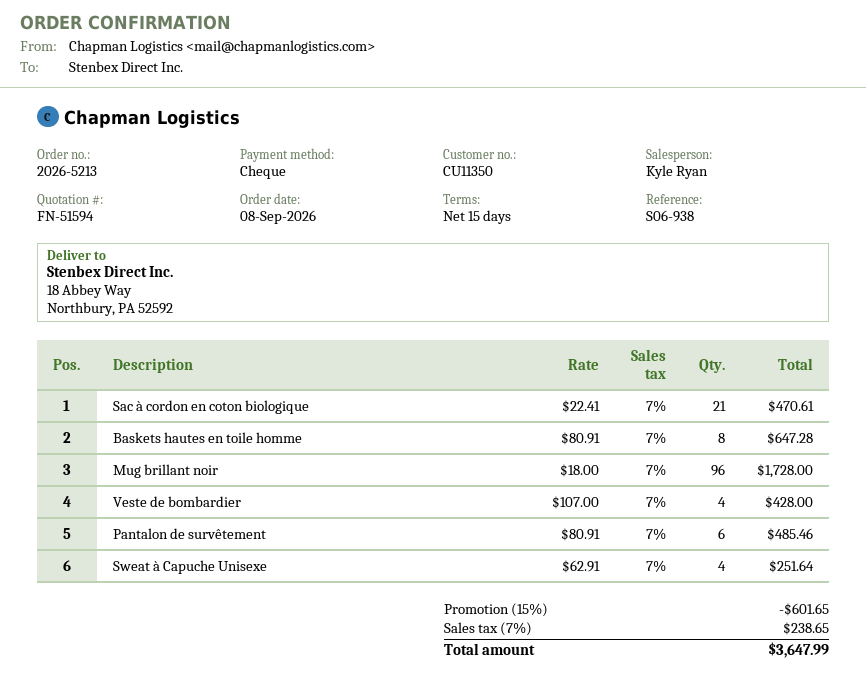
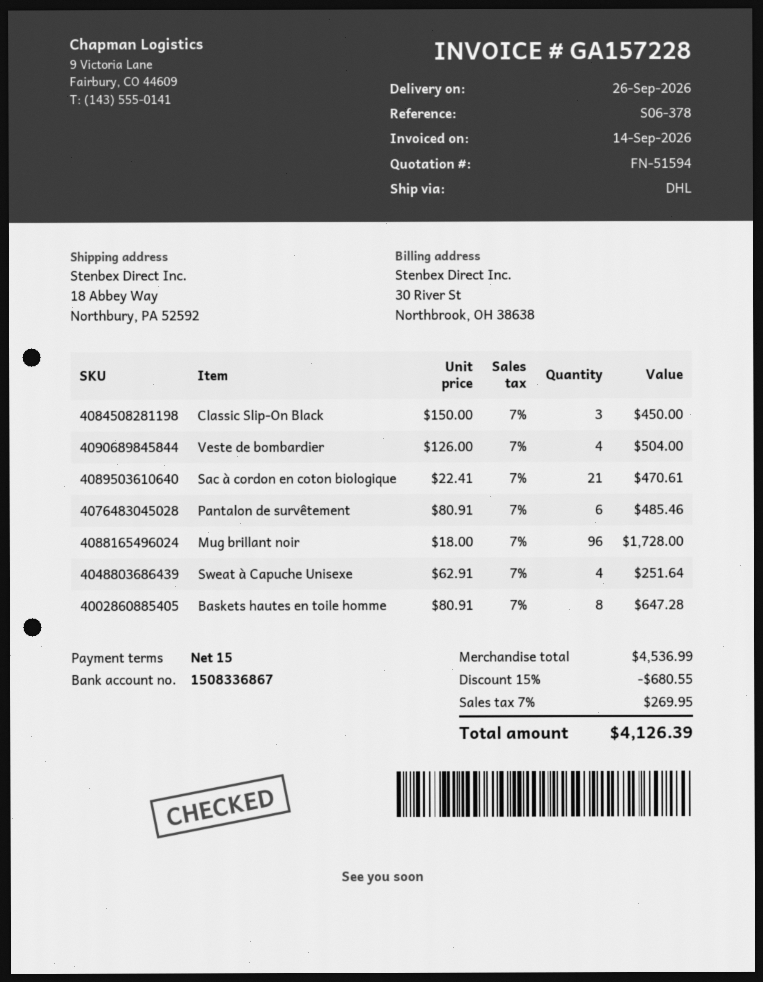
reference: S06-938 -> S06-378
Veste de bombardier: 4 x 107.00 = 428.00 -> 4 x 126.00 = 504.00
Classic Slip-On Black: none -> 3 x 150.00 = 450.00
discount: 15% = 601.65 -> 15% = 680.55
tax: 7% = 238.65 -> 7% = 269.95
total: 3647.99 -> 4126.39

